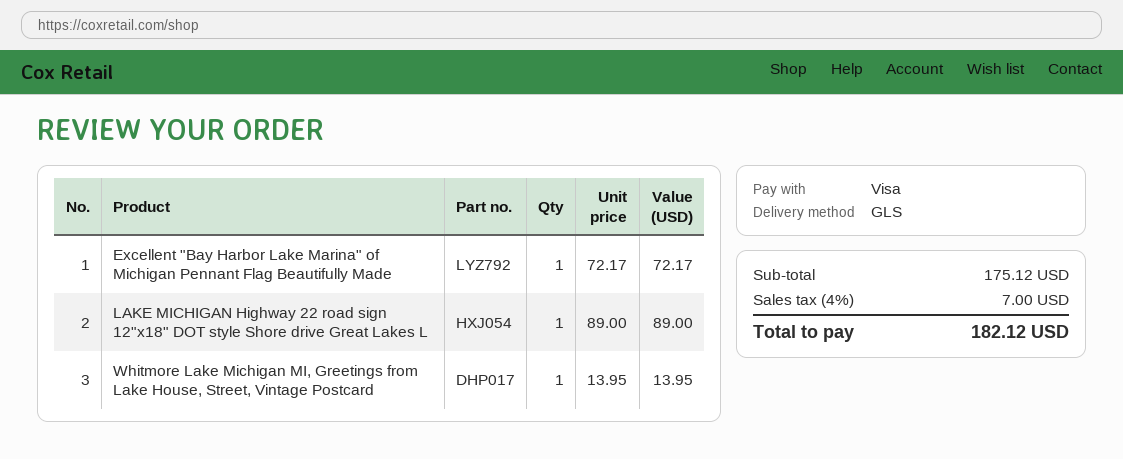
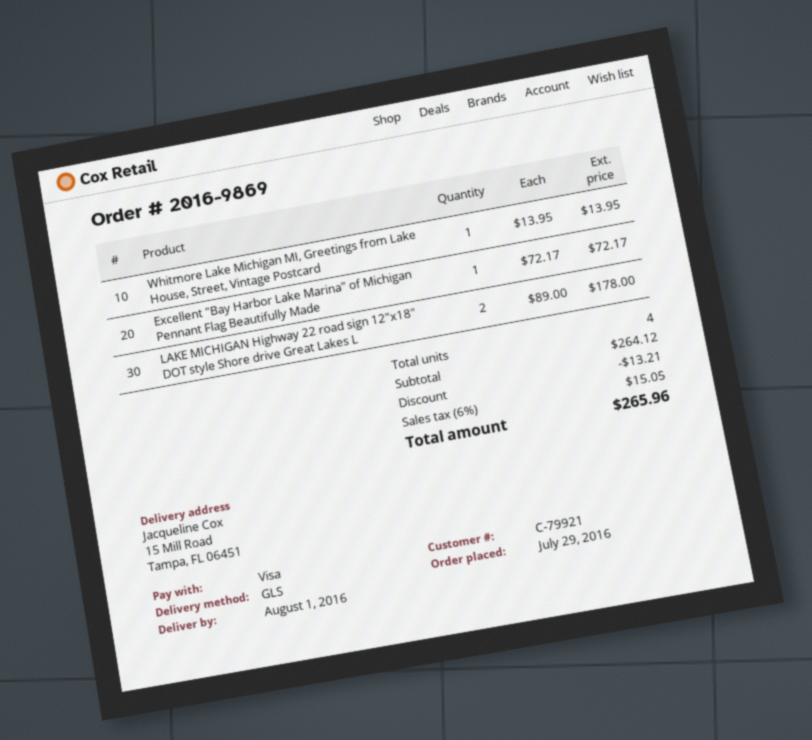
LAKE MICHIGAN Highway 22 road sign 12"x18" DOT style Shore drive Great Lakes L: 1 x 89.00 = 89.00 -> 2 x 89.00 = 178.00
subtotal: 175.12 -> 264.12
discount: none -> 13.21
tax: 4% = 7.00 -> 6% = 15.05
total: 182.12 -> 265.96

